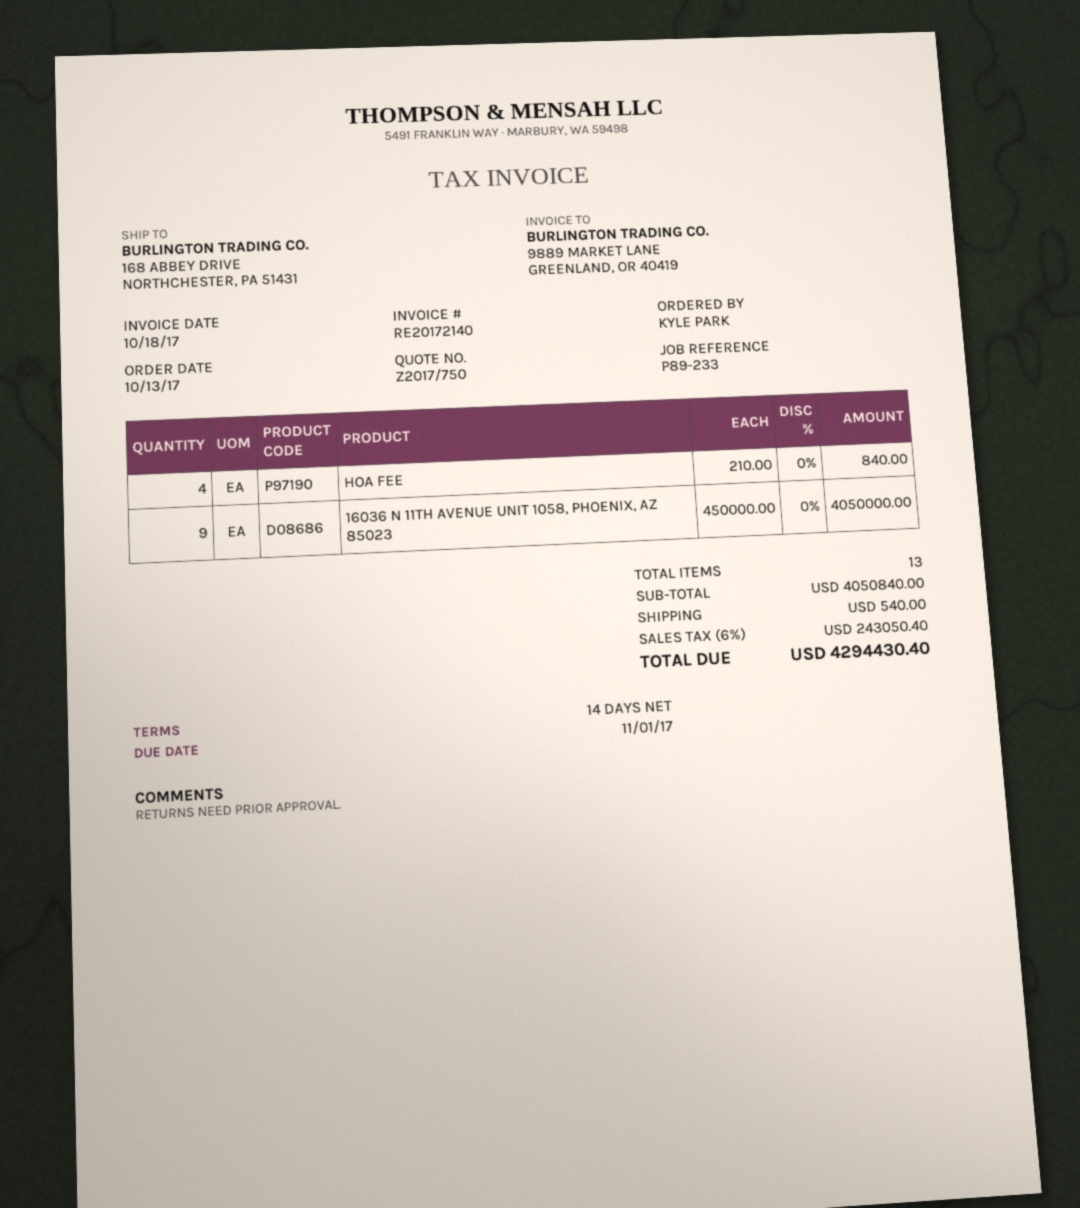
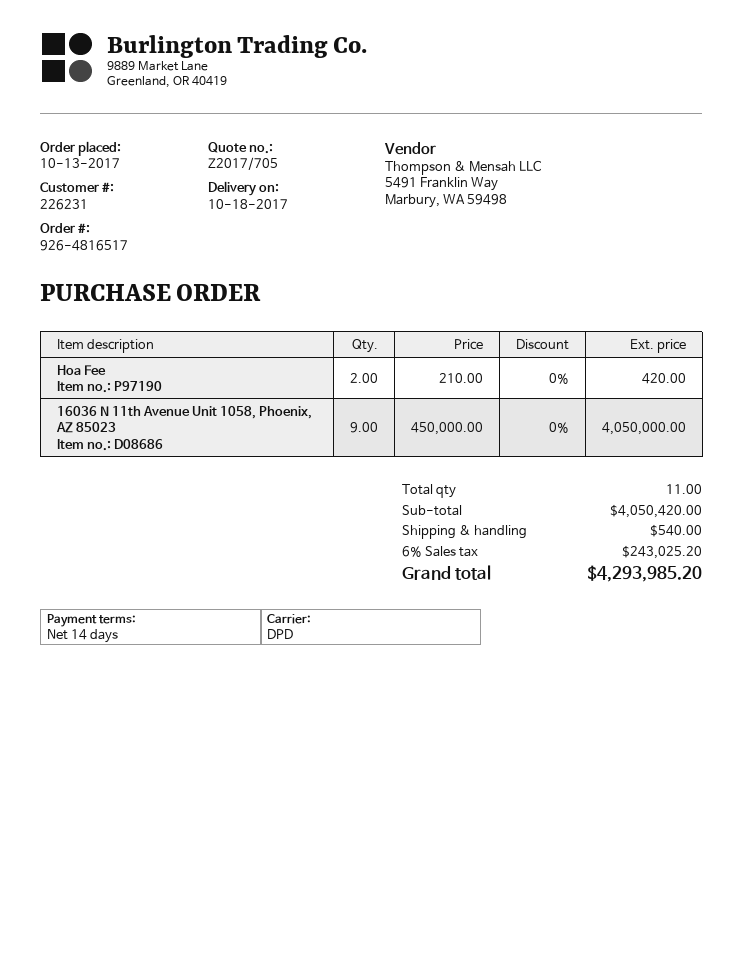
quote number: Z2017/750 -> Z2017/705
HOA FEE: 4 x 210.00 = 840.00 -> 2 x 210.00 = 420.00
total quantity: 13 -> 11
subtotal: 4050840.00 -> 4050420.00
tax: 6% = 243050.40 -> 6% = 243025.20
total: 4294430.40 -> 4293985.20

